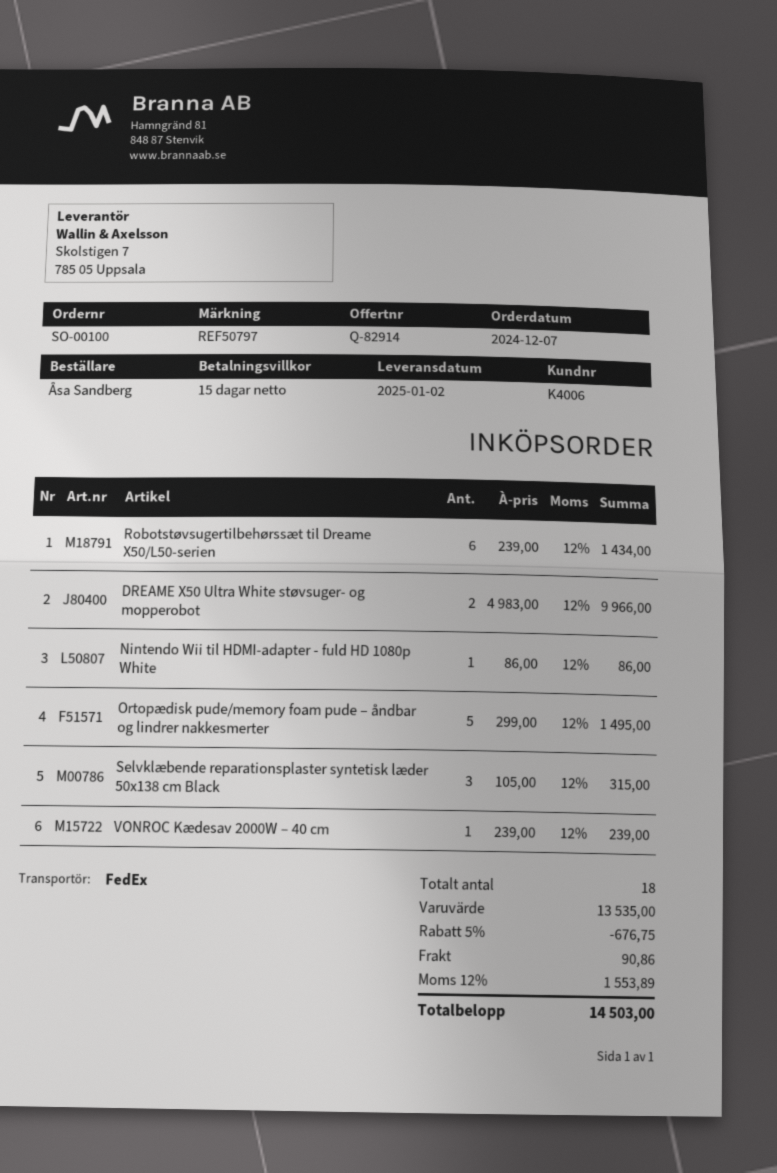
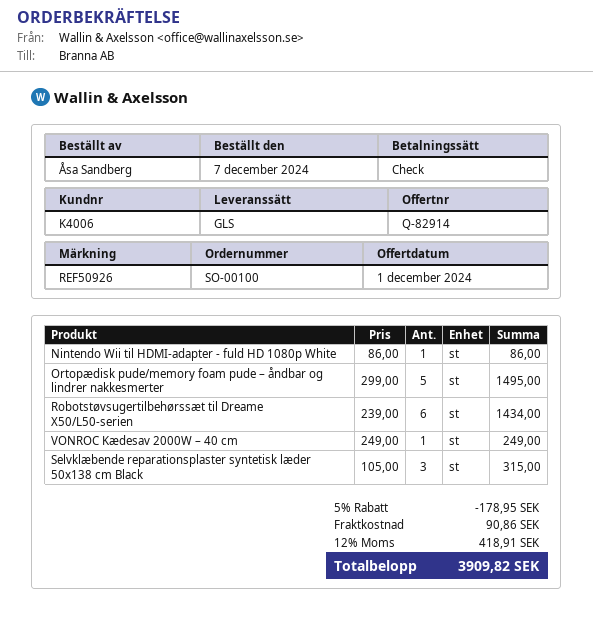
reference: REF50797 -> REF50926
shipping method: FedEx -> GLS
DREAME X50 Ultra White støvsuger- og mopperobot: 2 x 4983.00 = 9966.00 -> none
VONROC Kædesav 2000W – 40 cm: 1 x 239.00 = 239.00 -> 1 x 249.00 = 249.00
discount: 5% = 676.75 -> 5% = 178.95
tax: 12% = 1553.89 -> 12% = 418.91
total: 14503.00 -> 3909.82

